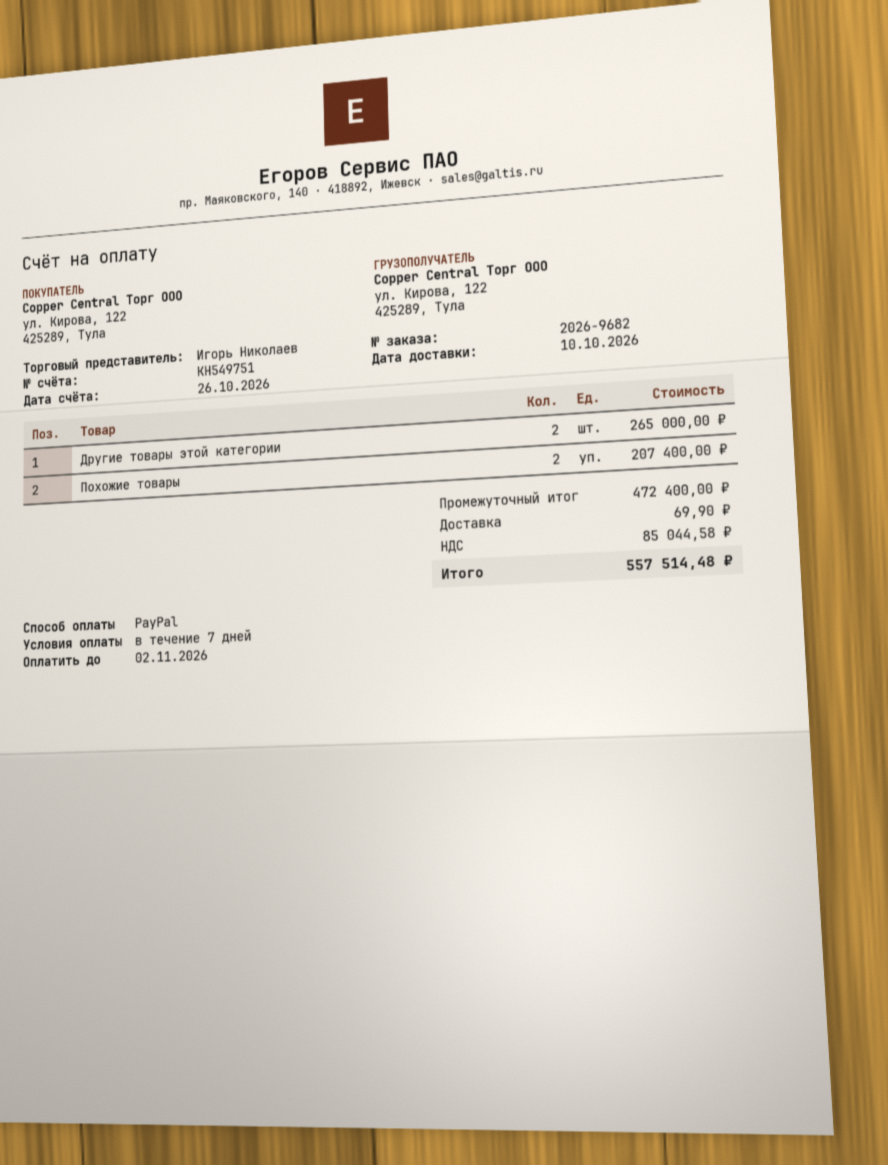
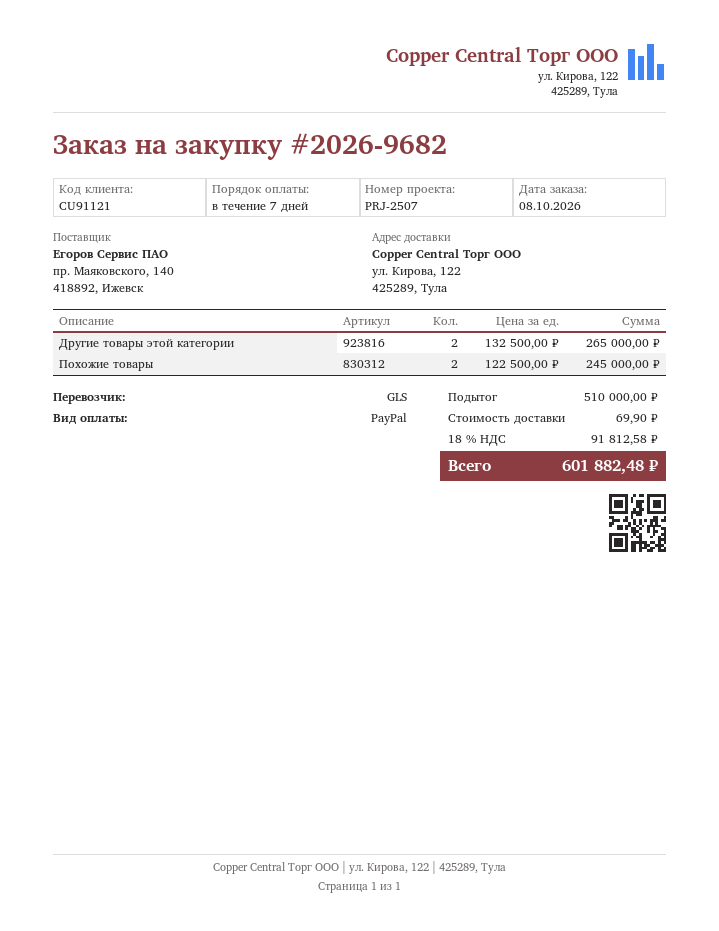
Похожие товары: 2 for 207400.00 -> 2 for 245000.00
subtotal: 472400.00 -> 510000.00
tax: 85044.58 -> 91812.58
total: 557514.48 -> 601882.48

